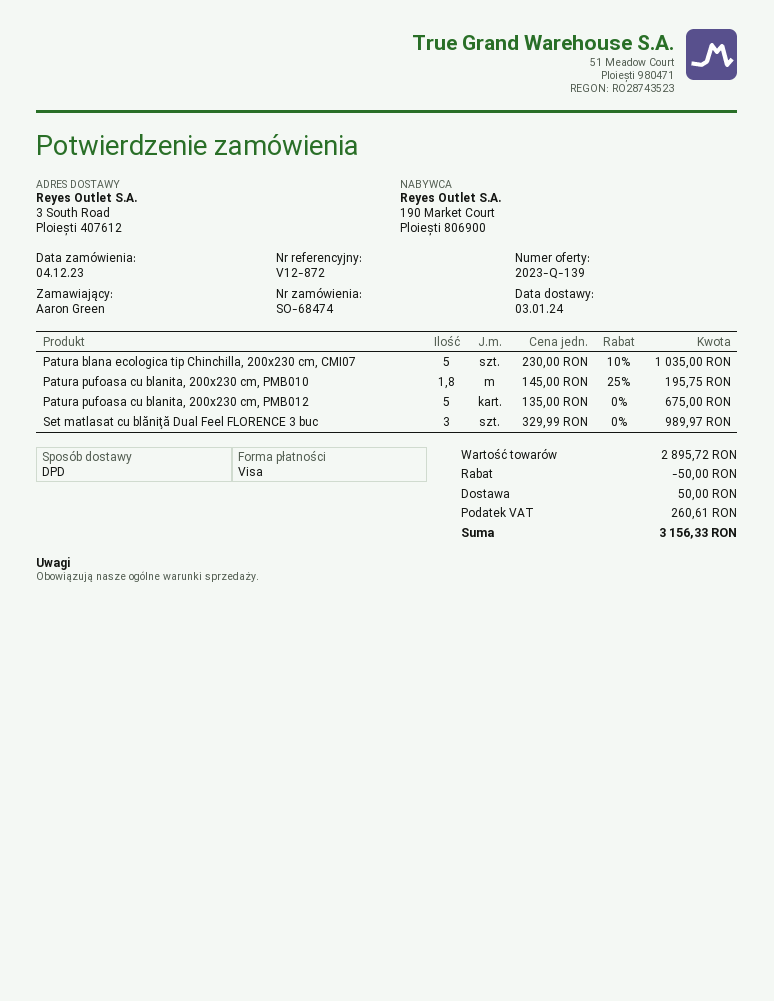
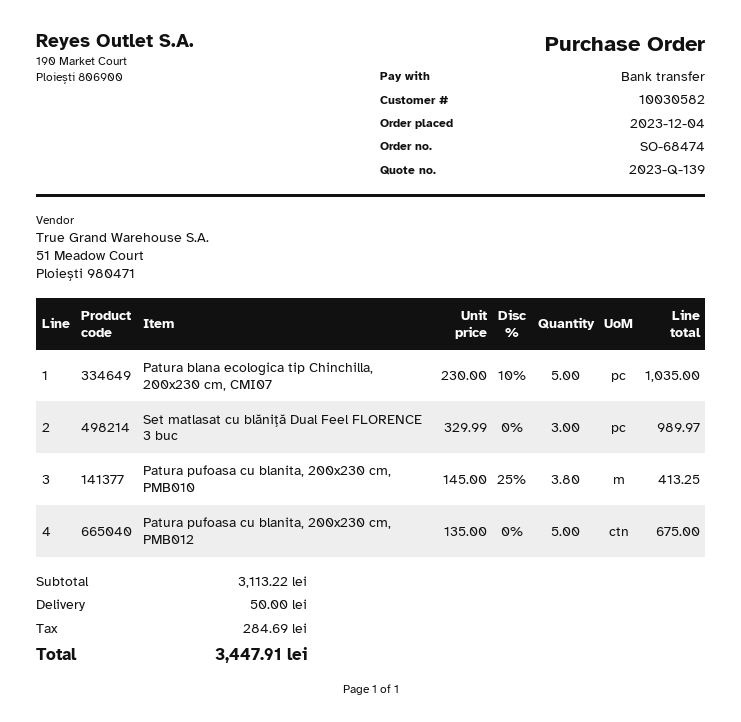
payment method: Visa -> bank transfer
Patura pufoasa cu blanita, 200x230 cm, PMB010: 1.8 x 145.00 - 25% = 195.75 -> 3.8 x 145.00 - 25% = 413.25
subtotal: 2895.72 -> 3113.22
discount: 50.00 -> none
tax: 260.61 -> 284.69
total: 3156.33 -> 3447.91

